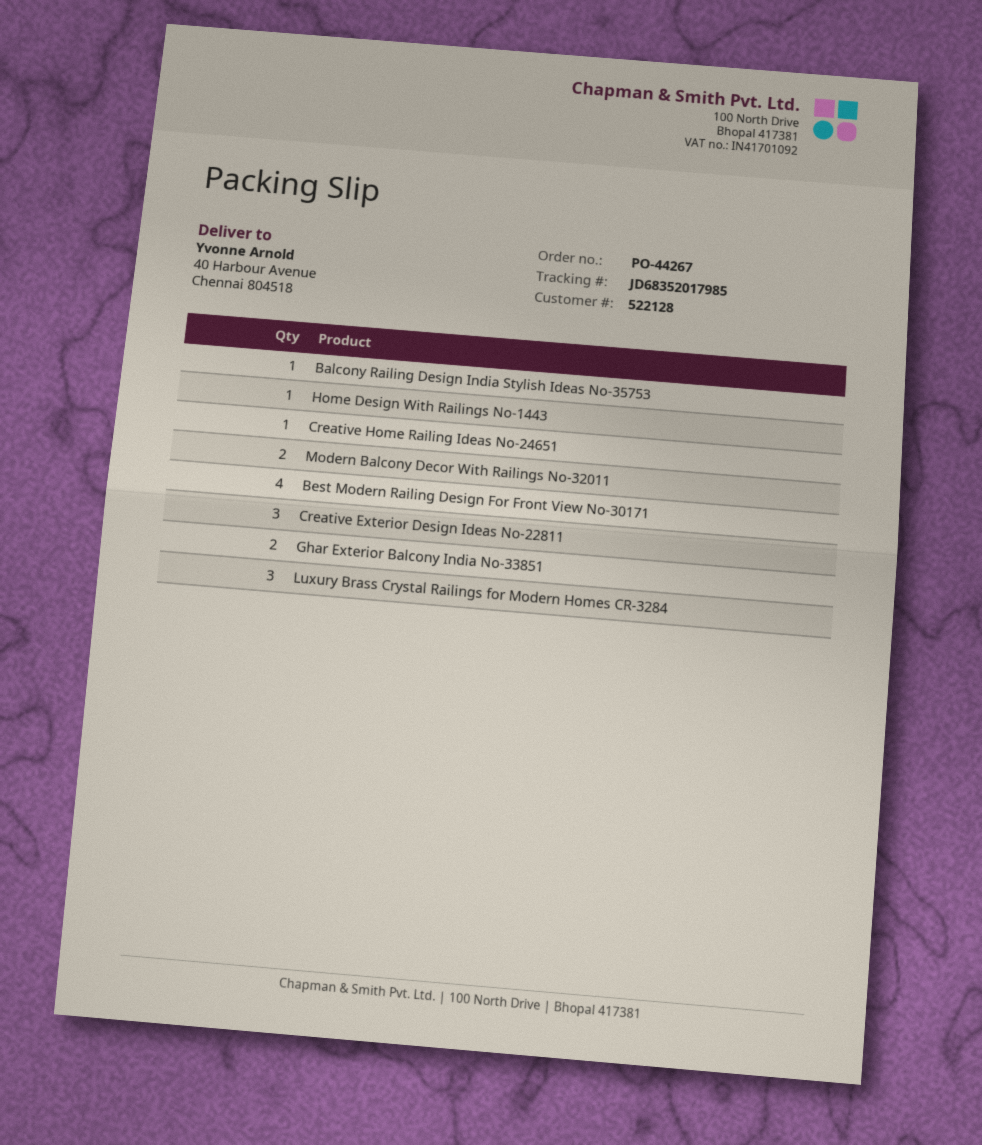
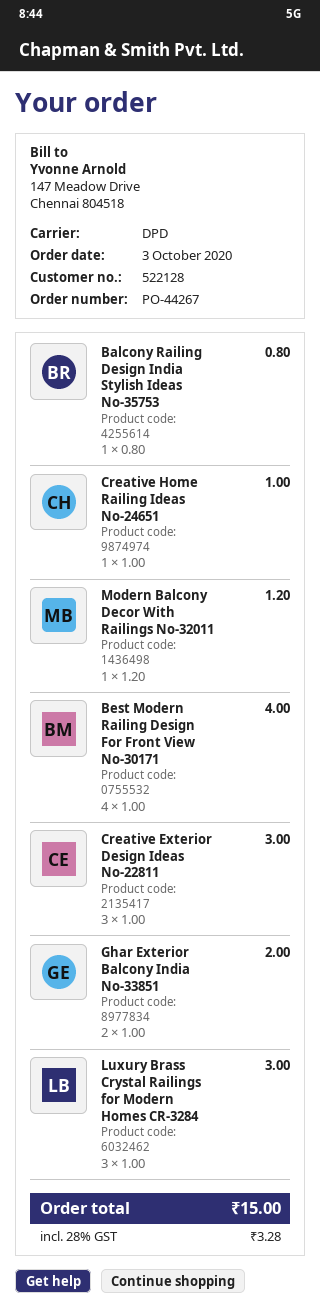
Home Design With Railings No-1443: 1 -> none
Modern Balcony Decor With Railings No-32011: 2 -> 1

